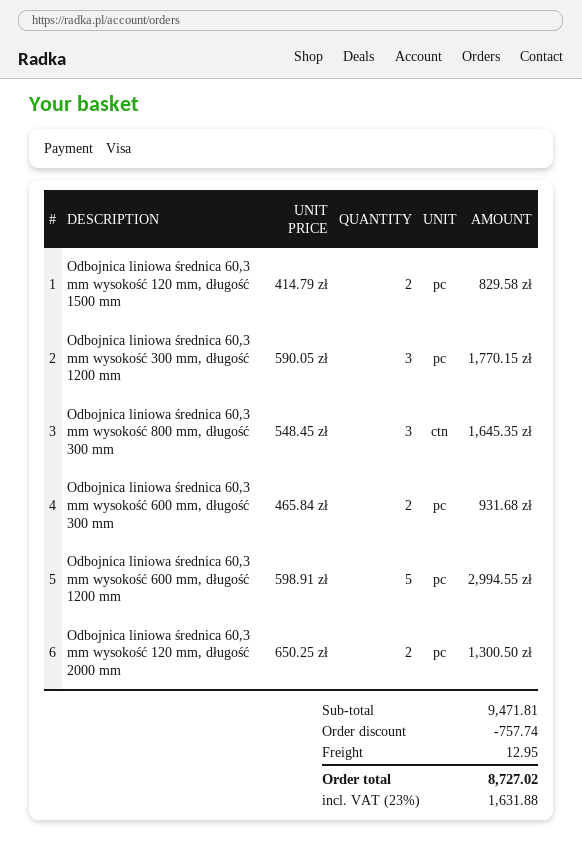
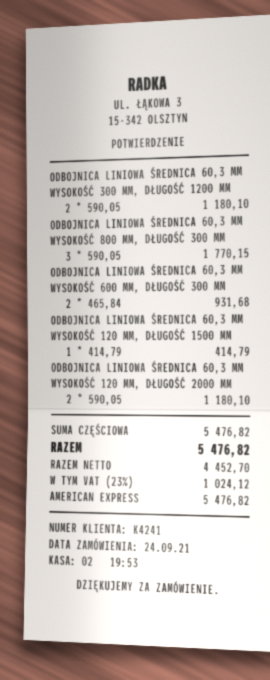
payment method: Visa -> American Express
Odbojnica liniowa średnica 60,3 mm wysokość 120 mm, długość 1500 mm: 2 x 414.79 = 829.58 -> 1 x 414.79 = 414.79
Odbojnica liniowa średnica 60,3 mm wysokość 300 mm, długość 1200 mm: 3 x 590.05 = 1770.15 -> 2 x 590.05 = 1180.10
Odbojnica liniowa średnica 60,3 mm wysokość 800 mm, długość 300 mm: 3 x 548.45 = 1645.35 -> 3 x 590.05 = 1770.15
Odbojnica liniowa średnica 60,3 mm wysokość 600 mm, długość 1200 mm: 5 x 598.91 = 2994.55 -> none
Odbojnica liniowa średnica 60,3 mm wysokość 120 mm, długość 2000 mm: 2 x 650.25 = 1300.50 -> 2 x 590.05 = 1180.10
subtotal: 9471.81 -> 5476.82
discount: 757.74 -> none
shipping: 12.95 -> none
tax: 23% = 1631.88 -> 23% = 1024.12
total: 8727.02 -> 5476.82

